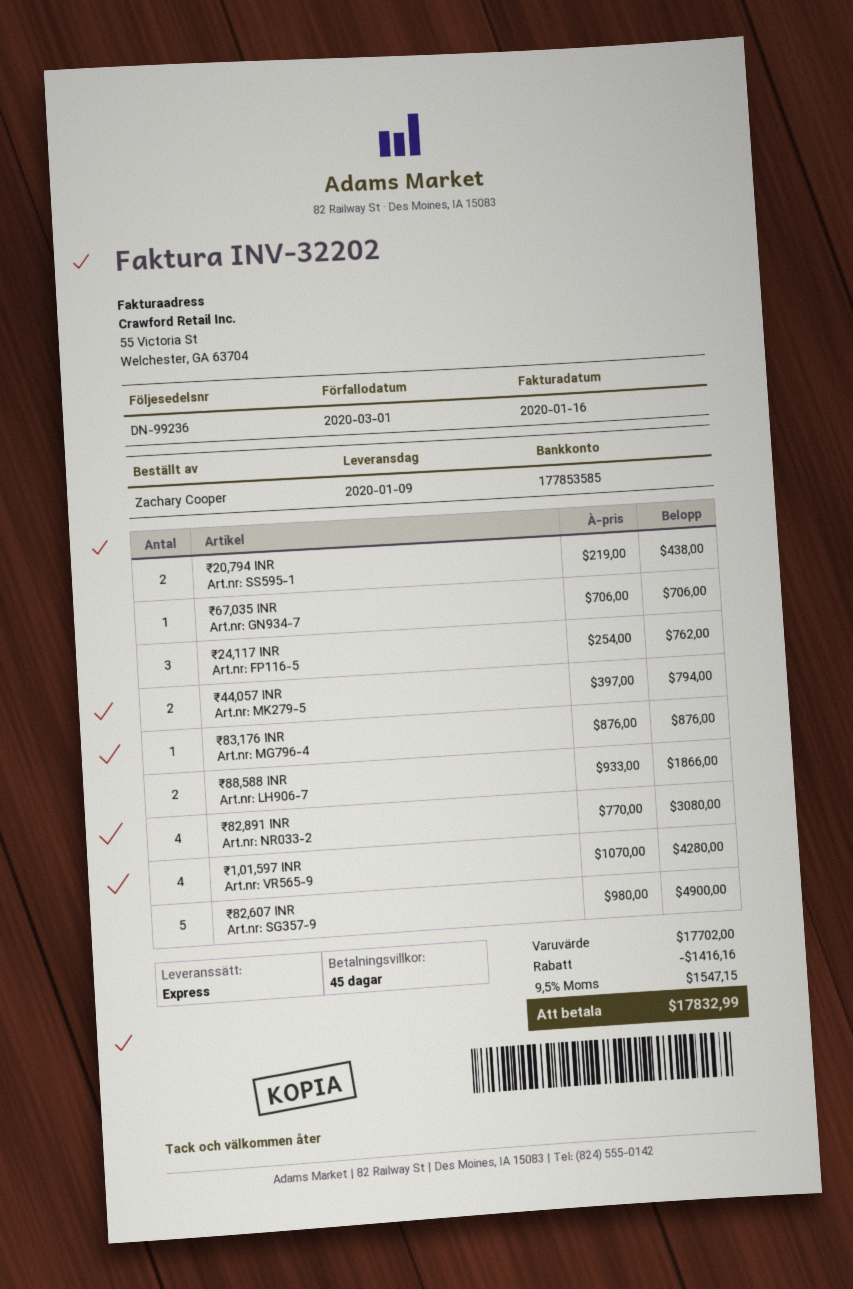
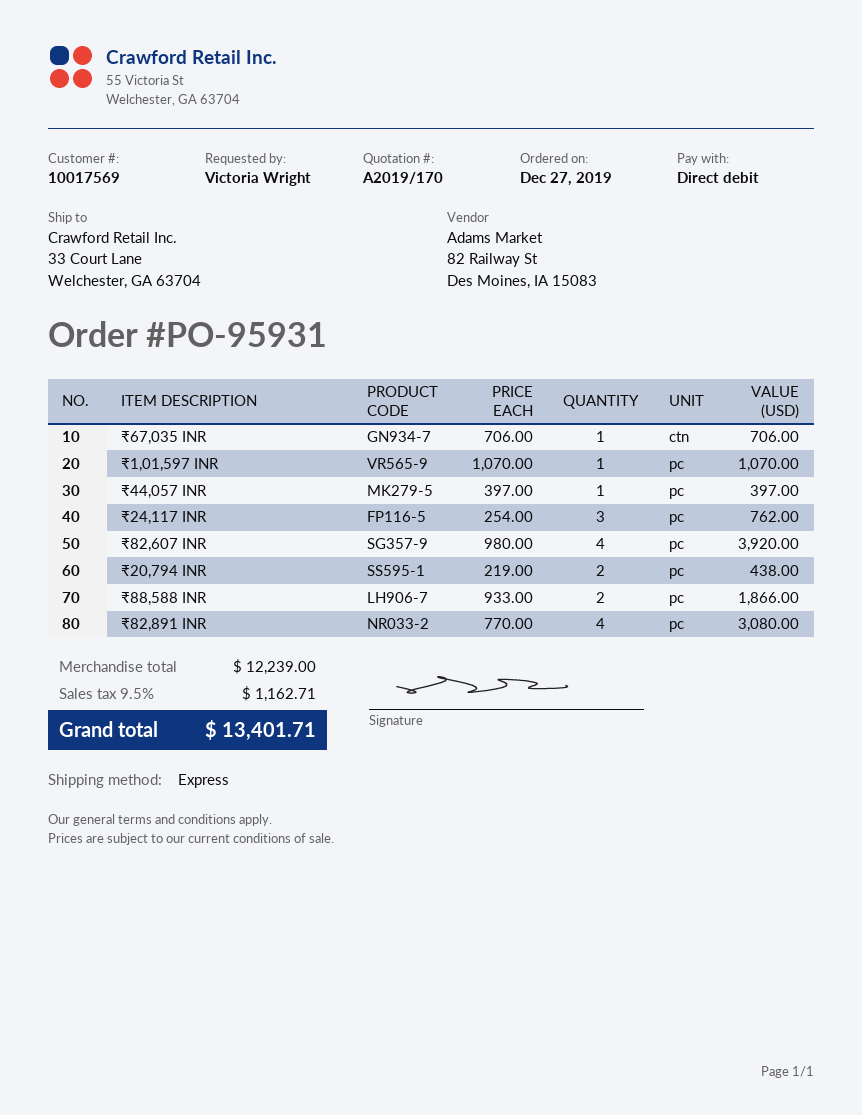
ordered by: Zachary Cooper -> Victoria Wright
₹44,057 INR: 2 x 397.00 = 794.00 -> 1 x 397.00 = 397.00
₹83,176 INR: 1 x 876.00 = 876.00 -> none
₹1,01,597 INR: 4 x 1070.00 = 4280.00 -> 1 x 1070.00 = 1070.00
₹82,607 INR: 5 x 980.00 = 4900.00 -> 4 x 980.00 = 3920.00
subtotal: 17702.00 -> 12239.00
discount: 1416.16 -> none
tax: 9.5% = 1547.15 -> 9.5% = 1162.71
total: 17832.99 -> 13401.71

